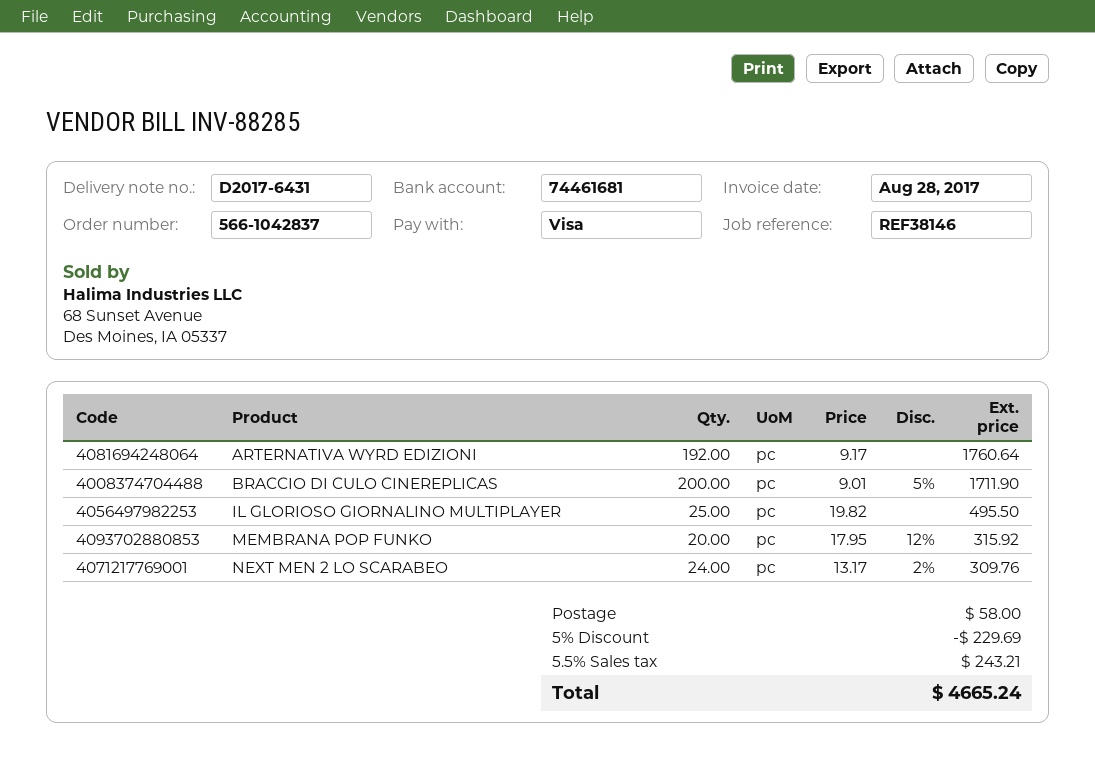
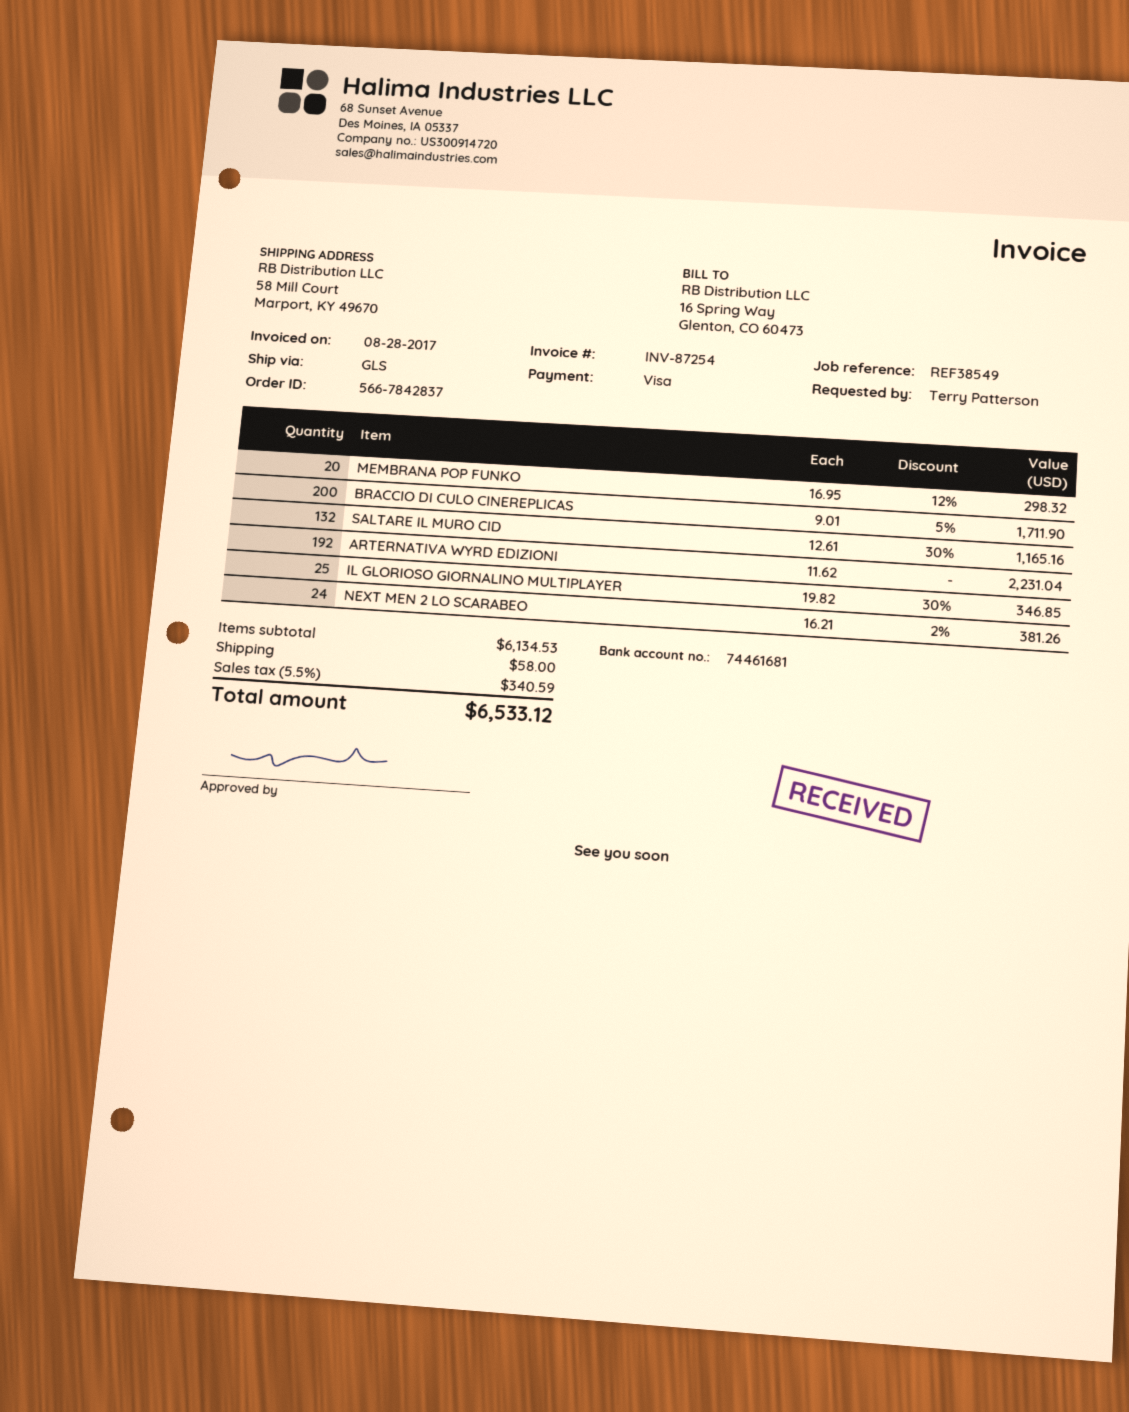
order number: 566-1042837 -> 566-7842837
invoice number: INV-88285 -> INV-87254
reference: REF38146 -> REF38549
ARTERNATIVA WYRD EDIZIONI: 192 x 9.17 = 1760.64 -> 192 x 11.62 = 2231.04
IL GLORIOSO GIORNALINO MULTIPLAYER: 25 x 19.82 = 495.50 -> 25 x 19.82 - 30% = 346.85
MEMBRANA POP FUNKO: 20 x 17.95 - 12% = 315.92 -> 20 x 16.95 - 12% = 298.32
NEXT MEN 2 LO SCARABEO: 24 x 13.17 - 2% = 309.76 -> 24 x 16.21 - 2% = 381.26
SALTARE IL MURO CID: none -> 132 x 12.61 - 30% = 1165.16
discount: 5% = 229.69 -> none
tax: 5.5% = 243.21 -> 5.5% = 340.59
total: 4665.24 -> 6533.12

